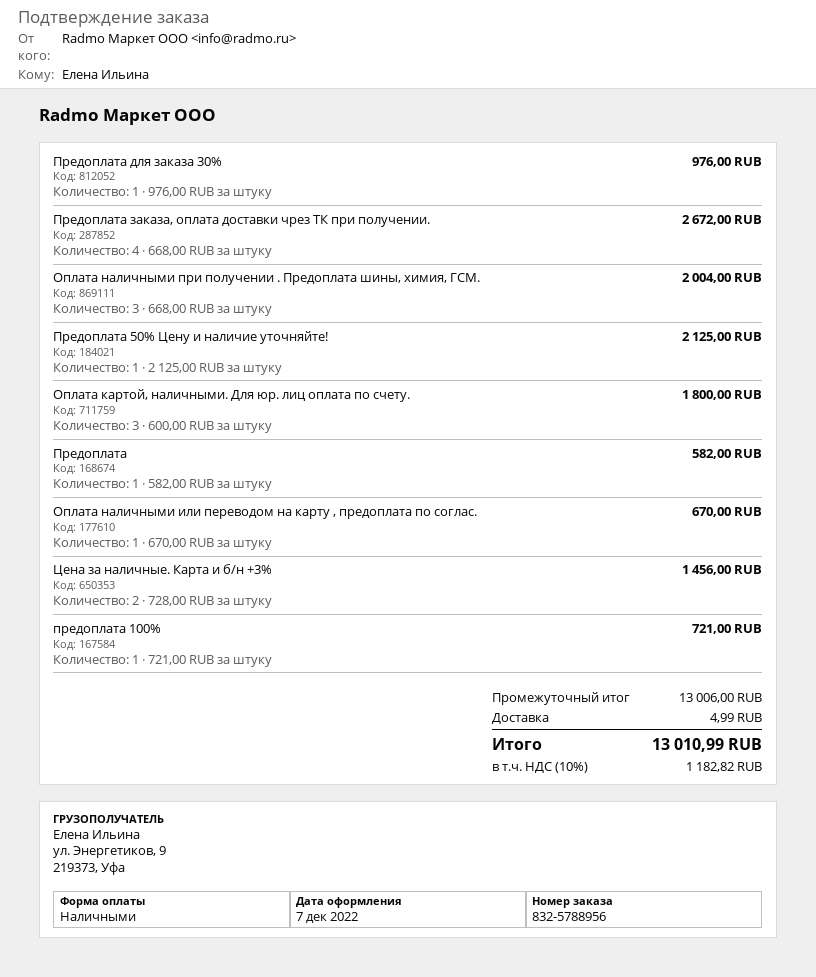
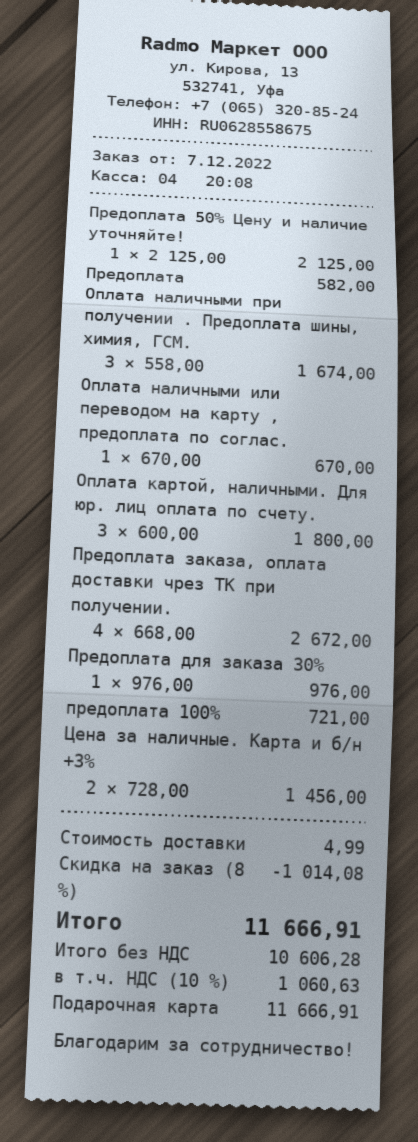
payment method: cash -> gift card
Оплата наличными при получении . Предоплата шины, химия, ГСМ.: 3 x 668.00 = 2004.00 -> 3 x 558.00 = 1674.00
discount: none -> 8% = 1014.08
tax: 10% = 1182.82 -> 10% = 1060.63
total: 13010.99 -> 11666.91

